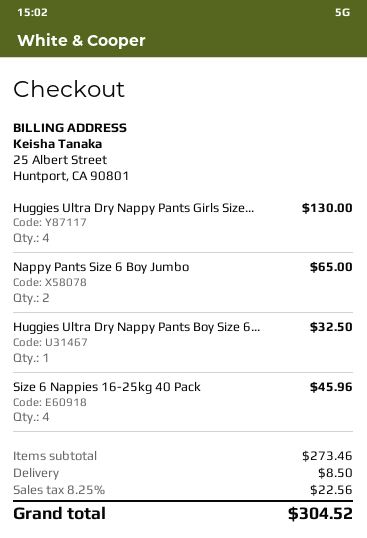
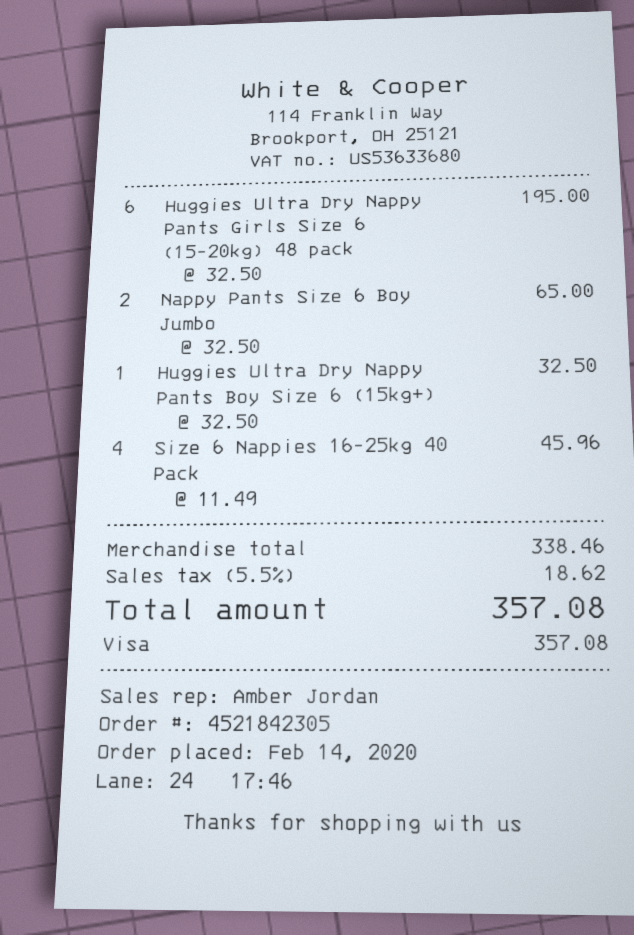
Huggies Ultra Dry Nappy Pants Girls Size...: 4 for 130.00 -> 6 for 195.00
subtotal: 273.46 -> 338.46
shipping: 8.50 -> none
tax: 8.25% = 22.56 -> 5.5% = 18.62
total: 304.52 -> 357.08

